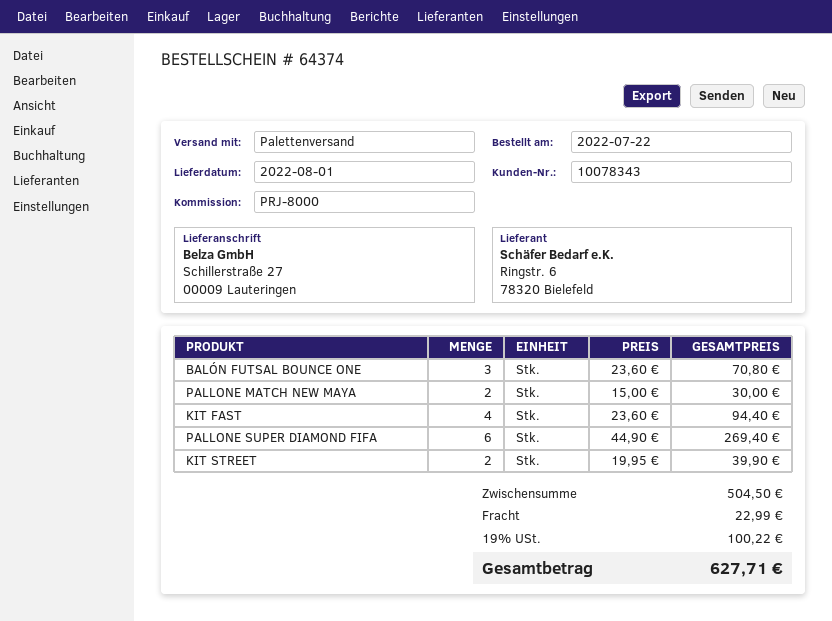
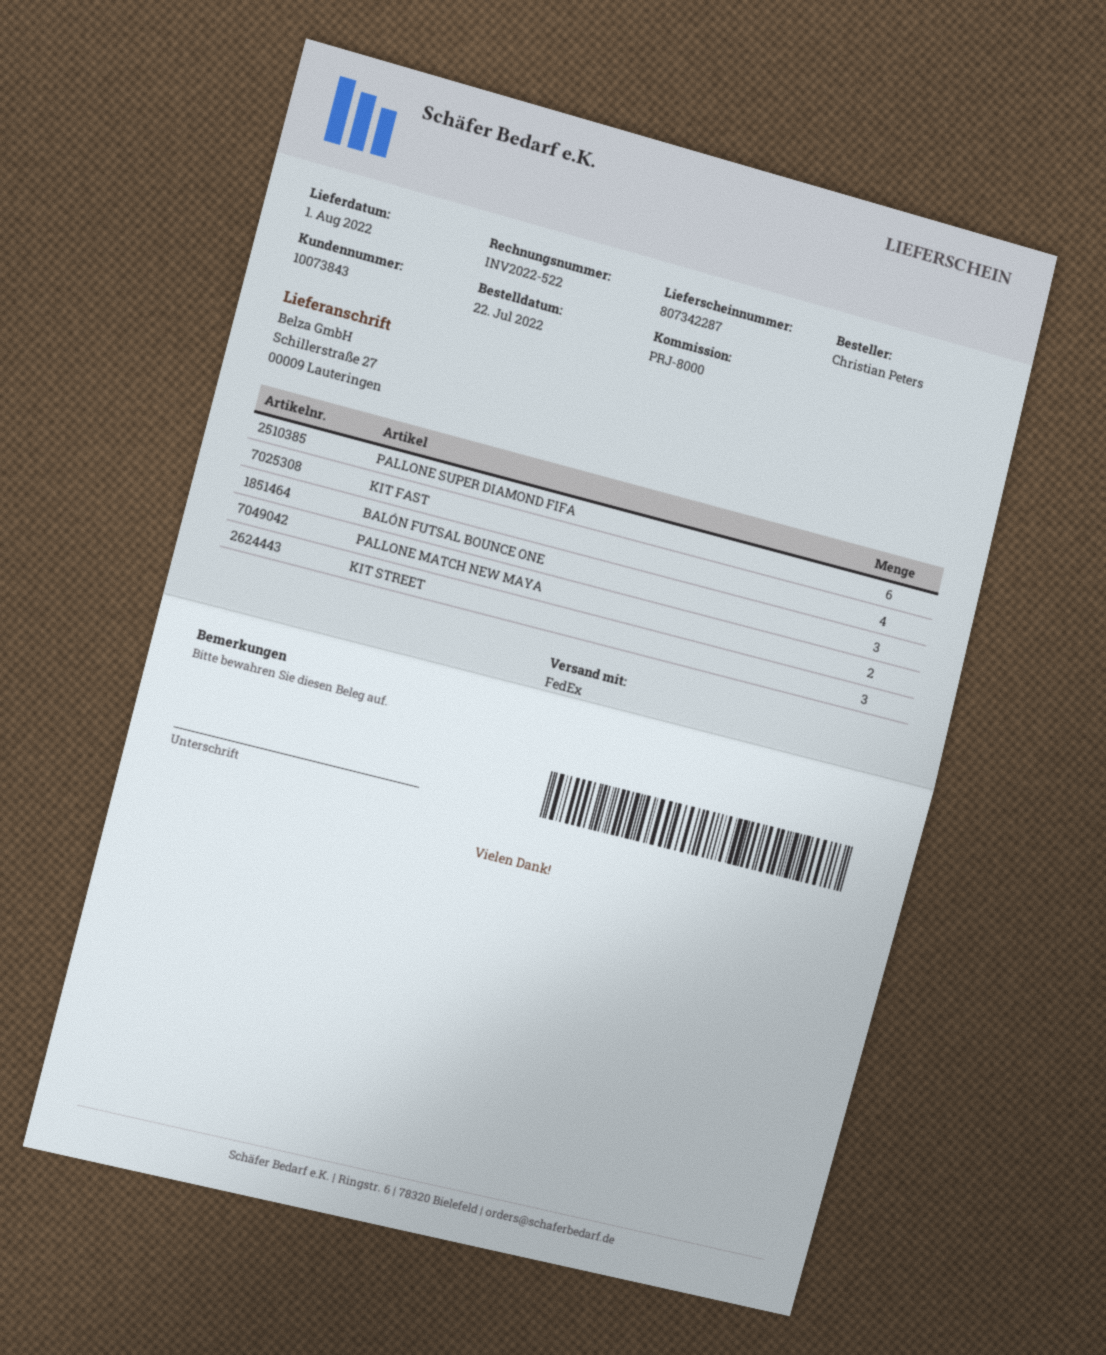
customer number: 10078343 -> 10073843
shipping method: pallet freight -> FedEx
KIT STREET: 2 -> 3

